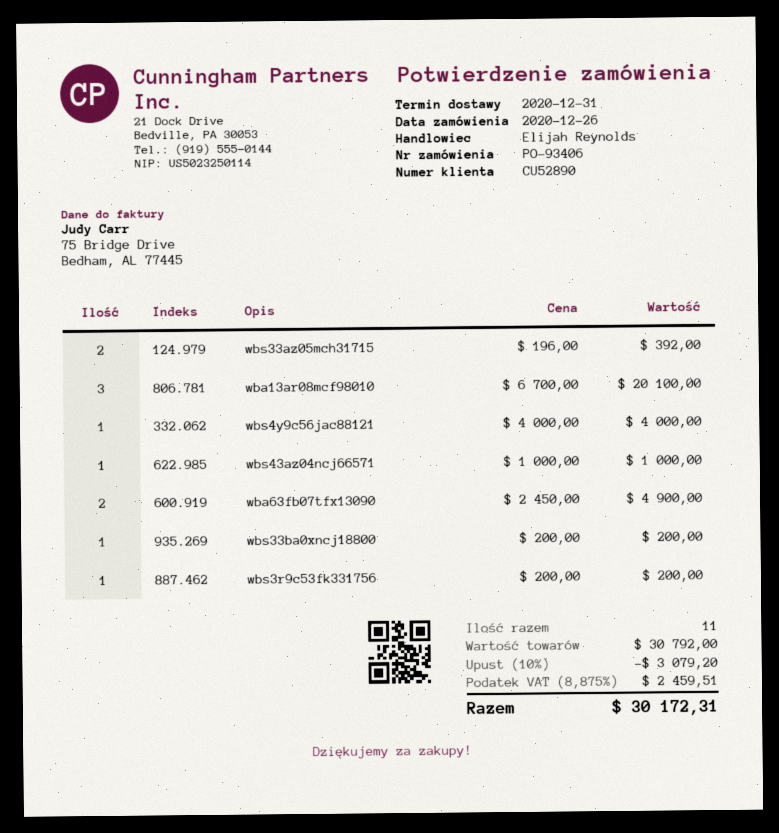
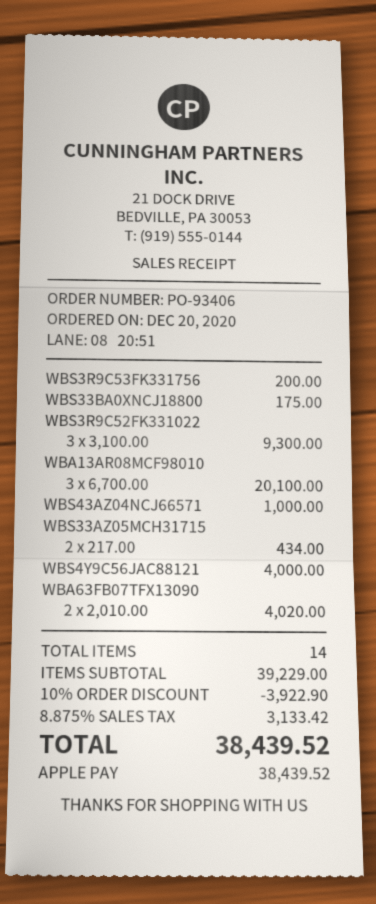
order date: 2020-12-26 -> 2020-12-20
wbs33az05mch31715: 2 x 196.00 = 392.00 -> 2 x 217.00 = 434.00
wba63fb07tfx13090: 2 x 2450.00 = 4900.00 -> 2 x 2010.00 = 4020.00
wbs33ba0xncj18800: 1 x 200.00 = 200.00 -> 1 x 175.00 = 175.00
WBS3R9C52FK331022: none -> 3 x 3100.00 = 9300.00
total quantity: 11 -> 14
subtotal: 30792.00 -> 39229.00
discount: 10% = 3079.20 -> 10% = 3922.90
tax: 8.875% = 2459.51 -> 8.875% = 3133.42
total: 30172.31 -> 38439.52

